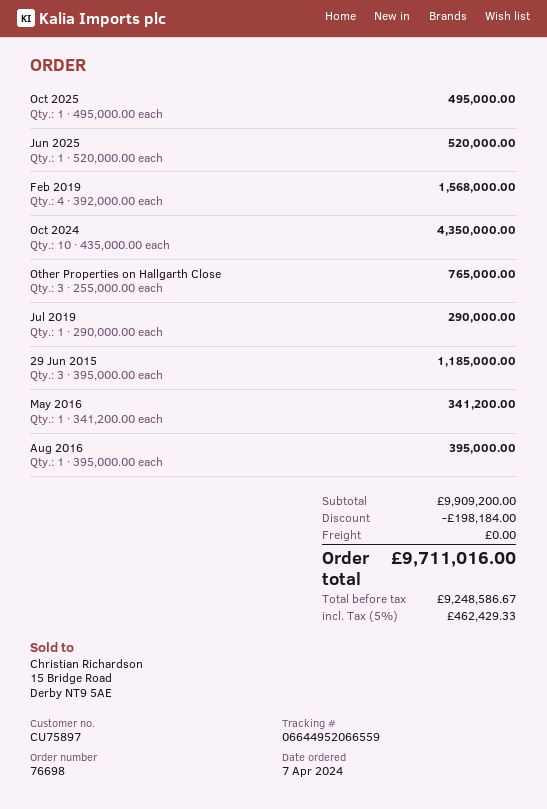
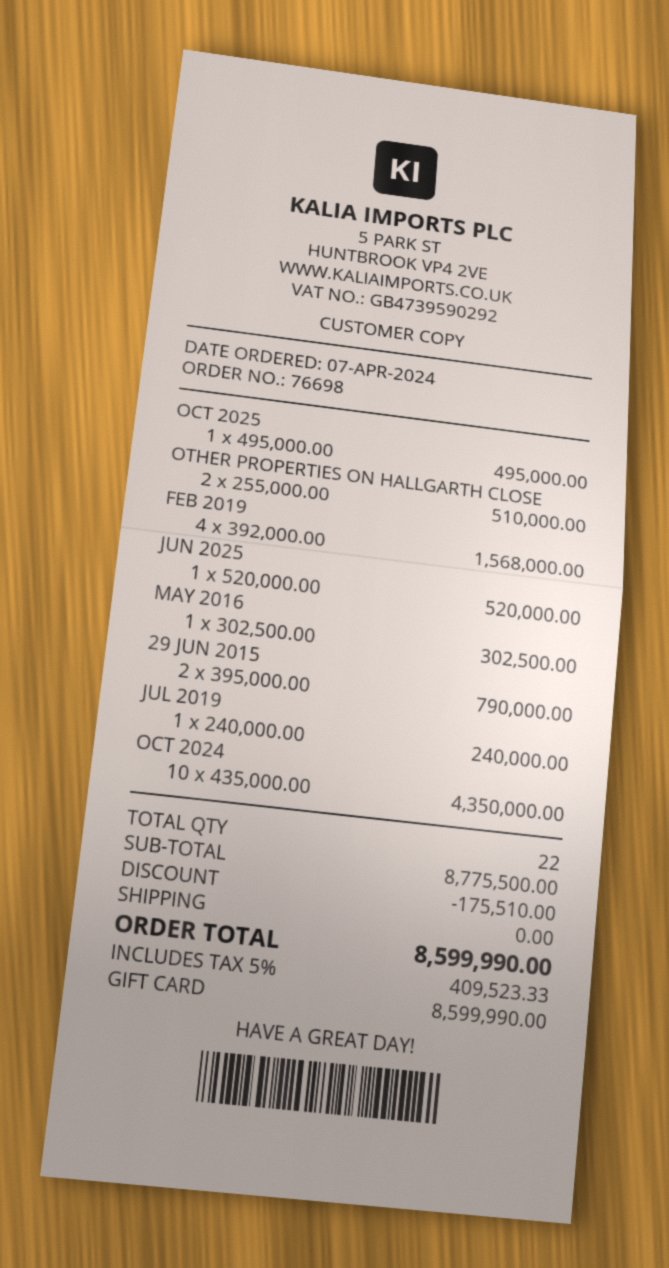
Other Properties on Hallgarth Close: 3 x 255000.00 = 765000.00 -> 2 x 255000.00 = 510000.00
Jul 2019: 1 x 290000.00 = 290000.00 -> 1 x 240000.00 = 240000.00
29 Jun 2015: 3 x 395000.00 = 1185000.00 -> 2 x 395000.00 = 790000.00
May 2016: 1 x 341200.00 = 341200.00 -> 1 x 302500.00 = 302500.00
Aug 2016: 1 x 395000.00 = 395000.00 -> none
subtotal: 9909200.00 -> 8775500.00
discount: 198184.00 -> 175510.00
tax: 5% = 462429.33 -> 5% = 409523.33
total: 9711016.00 -> 8599990.00

